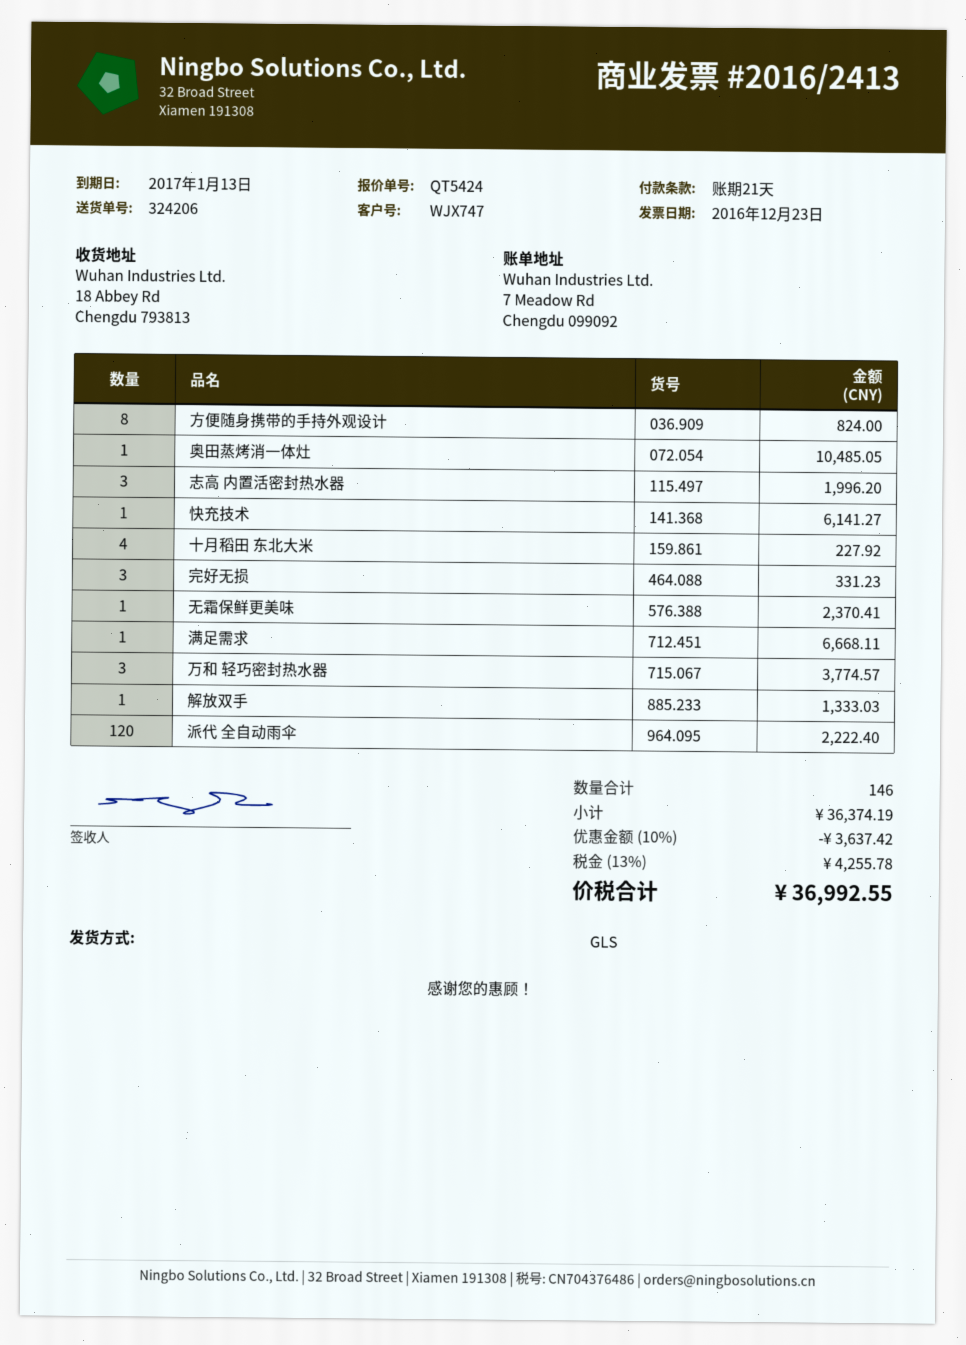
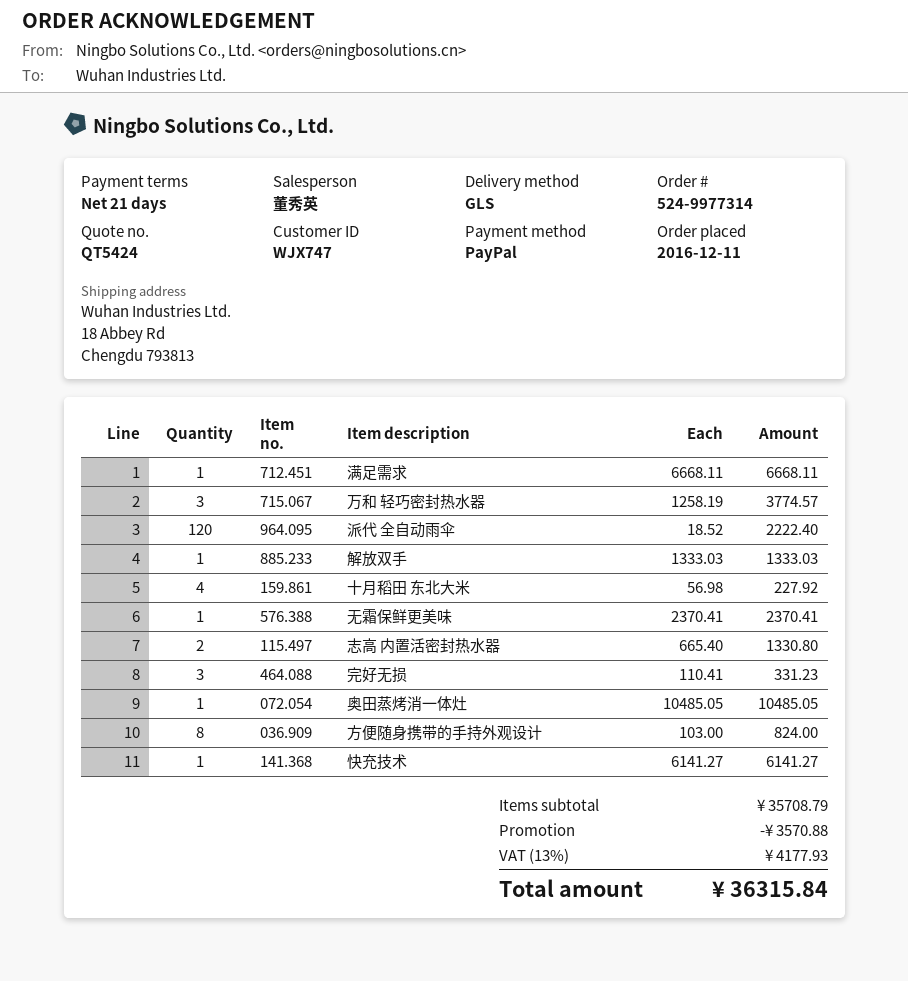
志高 内置活密封热水器: 3 for 1996.20 -> 2 for 1330.80
subtotal: 36374.19 -> 35708.79
discount: 3637.42 -> 3570.88
tax: 13% = 4255.78 -> 13% = 4177.93
total: 36992.55 -> 36315.84

